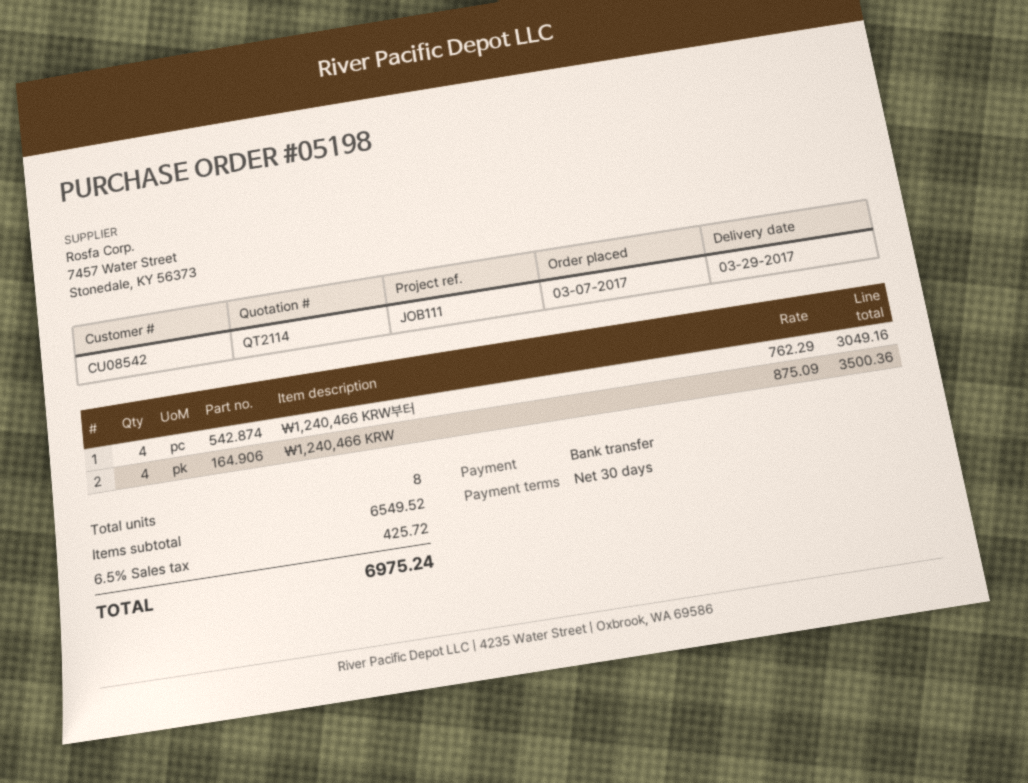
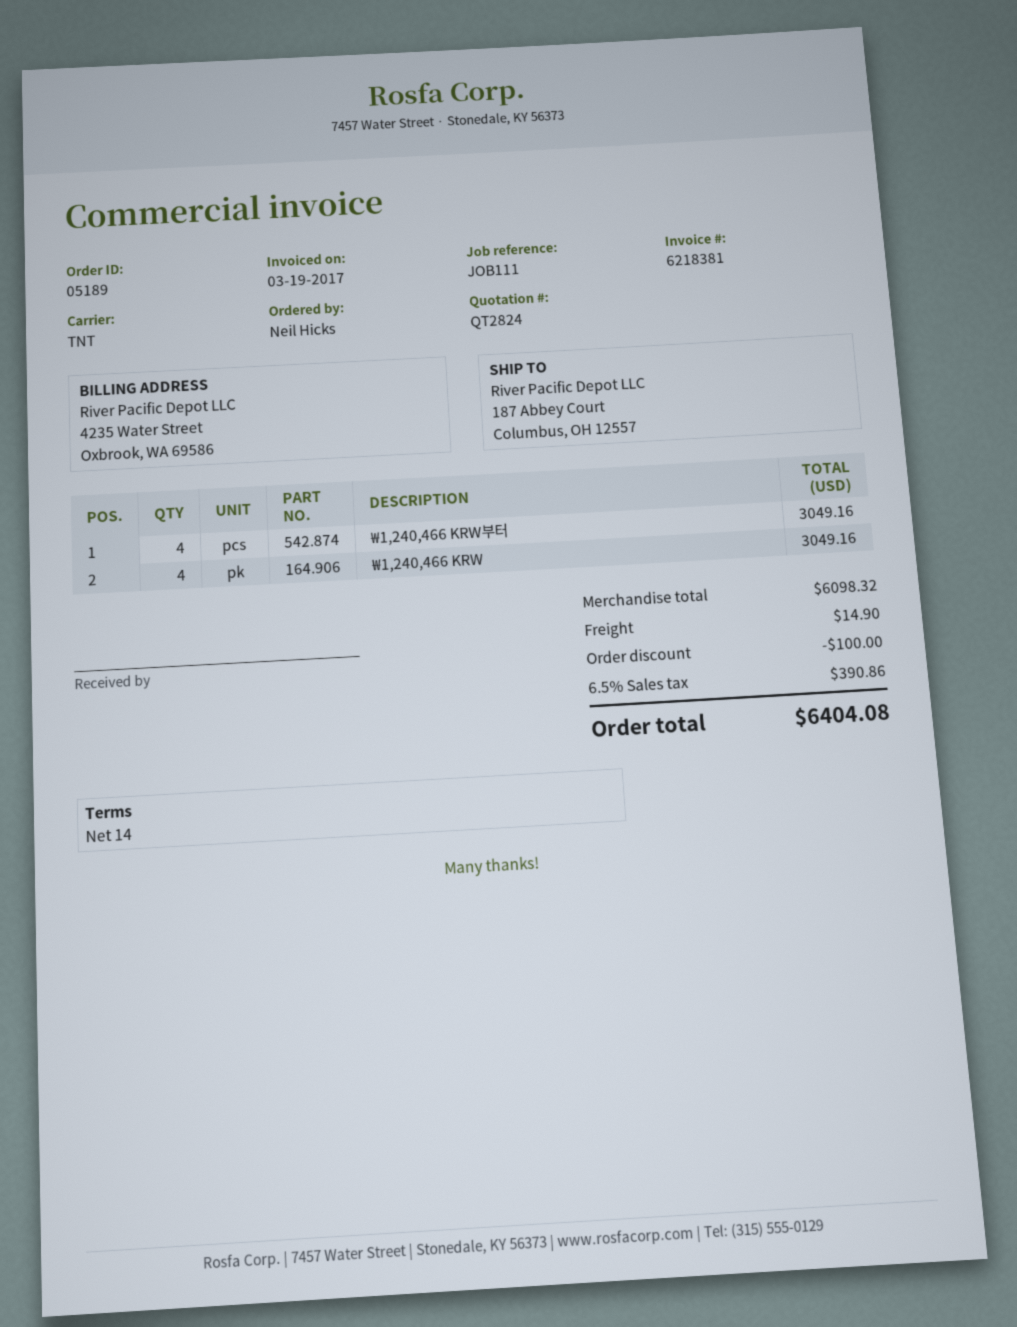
quote number: QT2114 -> QT2824
order number: 05198 -> 05189
payment terms: 30 days -> 14 days
₩1,240,466 KRW: 4 for 3500.36 -> 4 for 3049.16
subtotal: 6549.52 -> 6098.32
discount: none -> 100.00
shipping: none -> 14.90
tax: 6.5% = 425.72 -> 6.5% = 390.86
total: 6975.24 -> 6404.08

